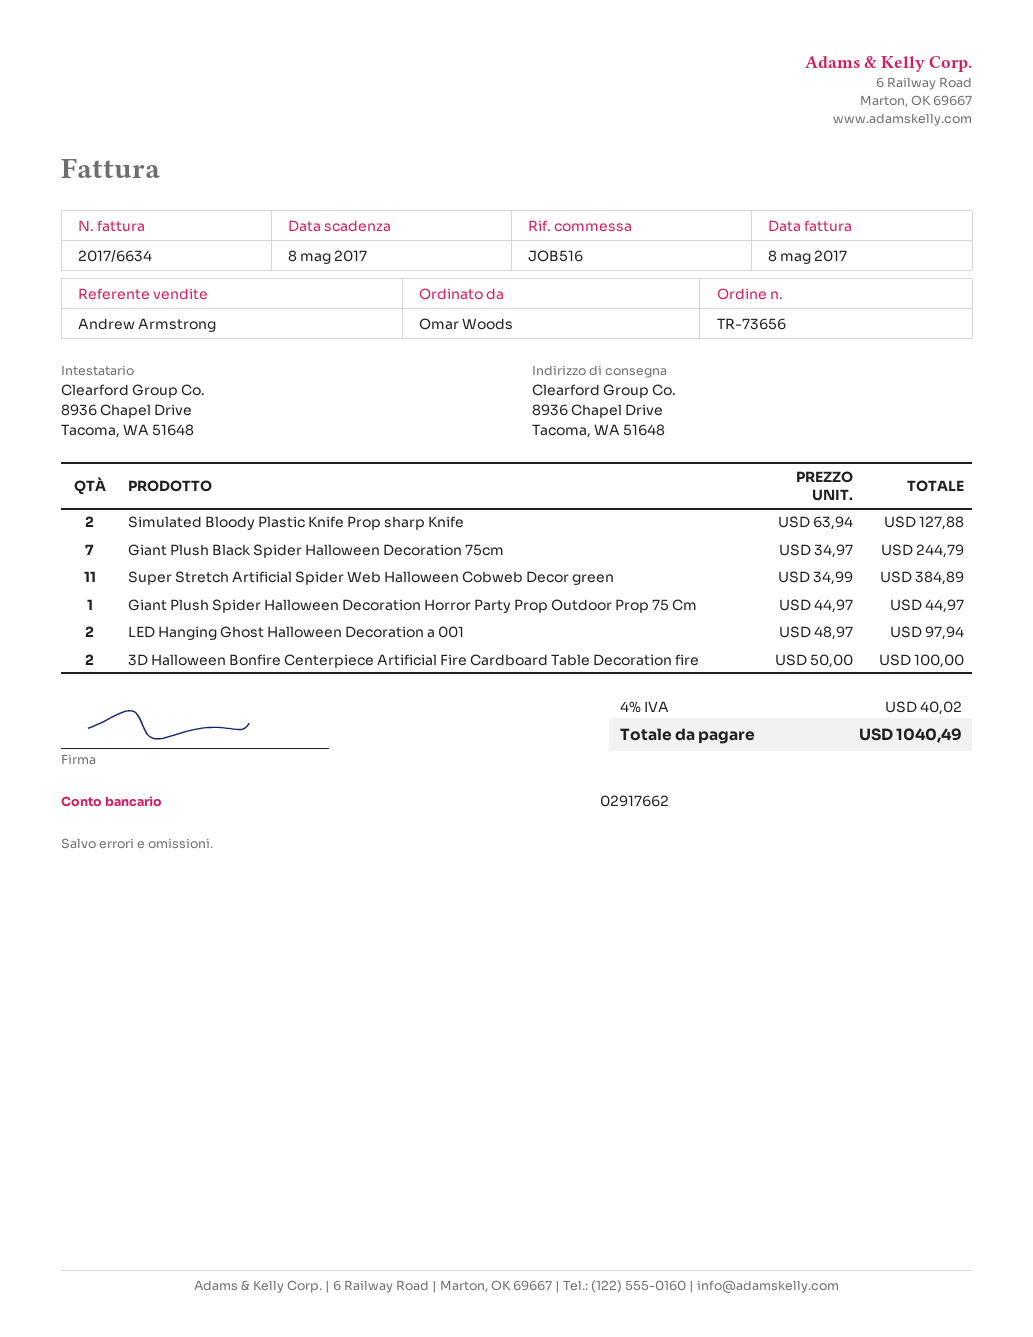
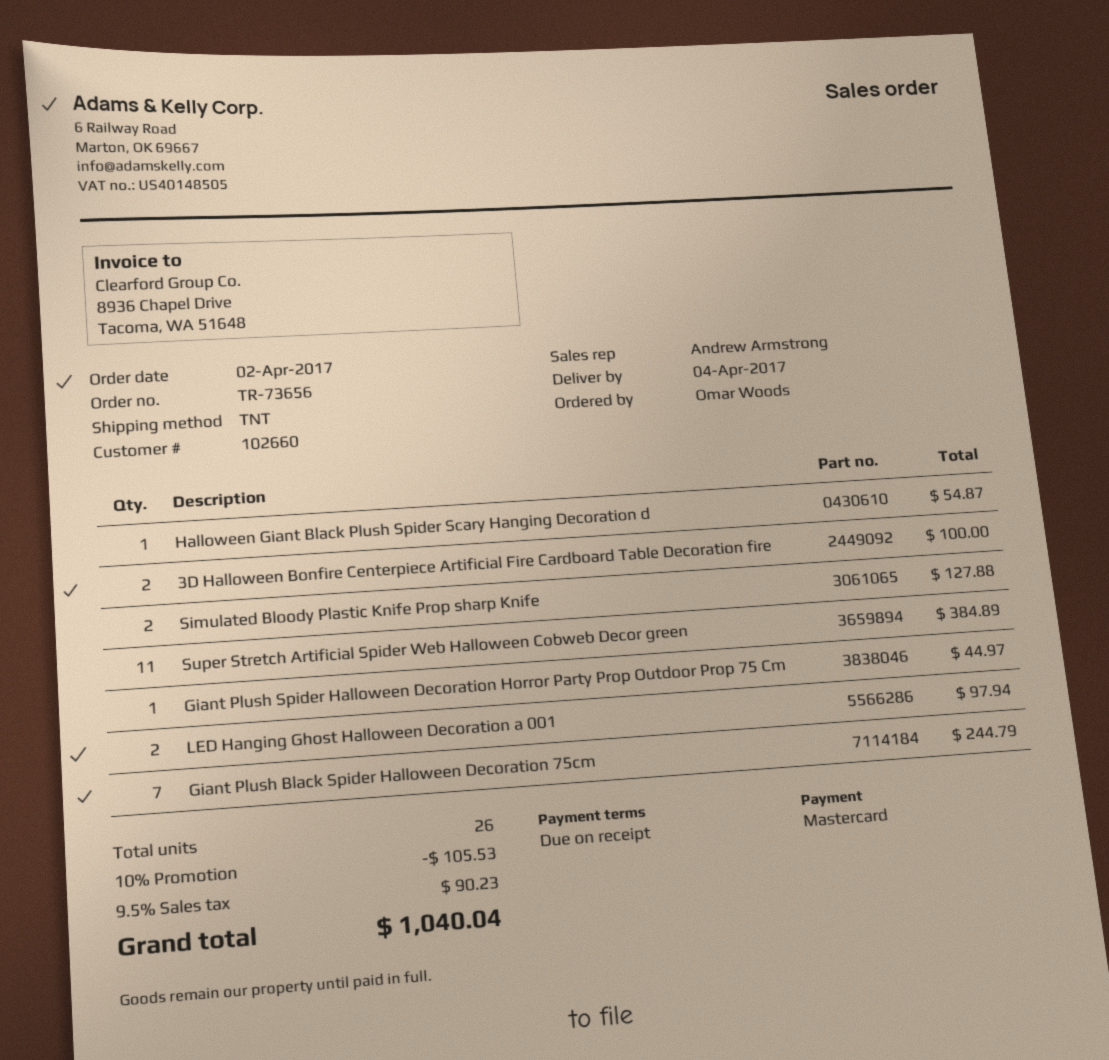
Halloween Giant Black Plush Spider Scary Hanging Decoration d: none -> 1 for 54.87
discount: none -> 10% = 105.53
tax: 4% = 40.02 -> 9.5% = 90.23
total: 1040.49 -> 1040.04

